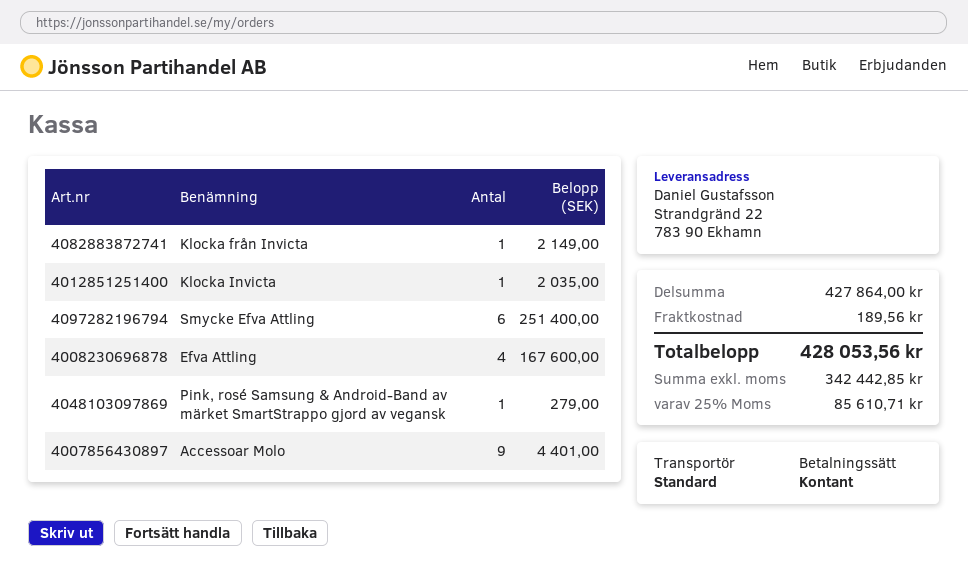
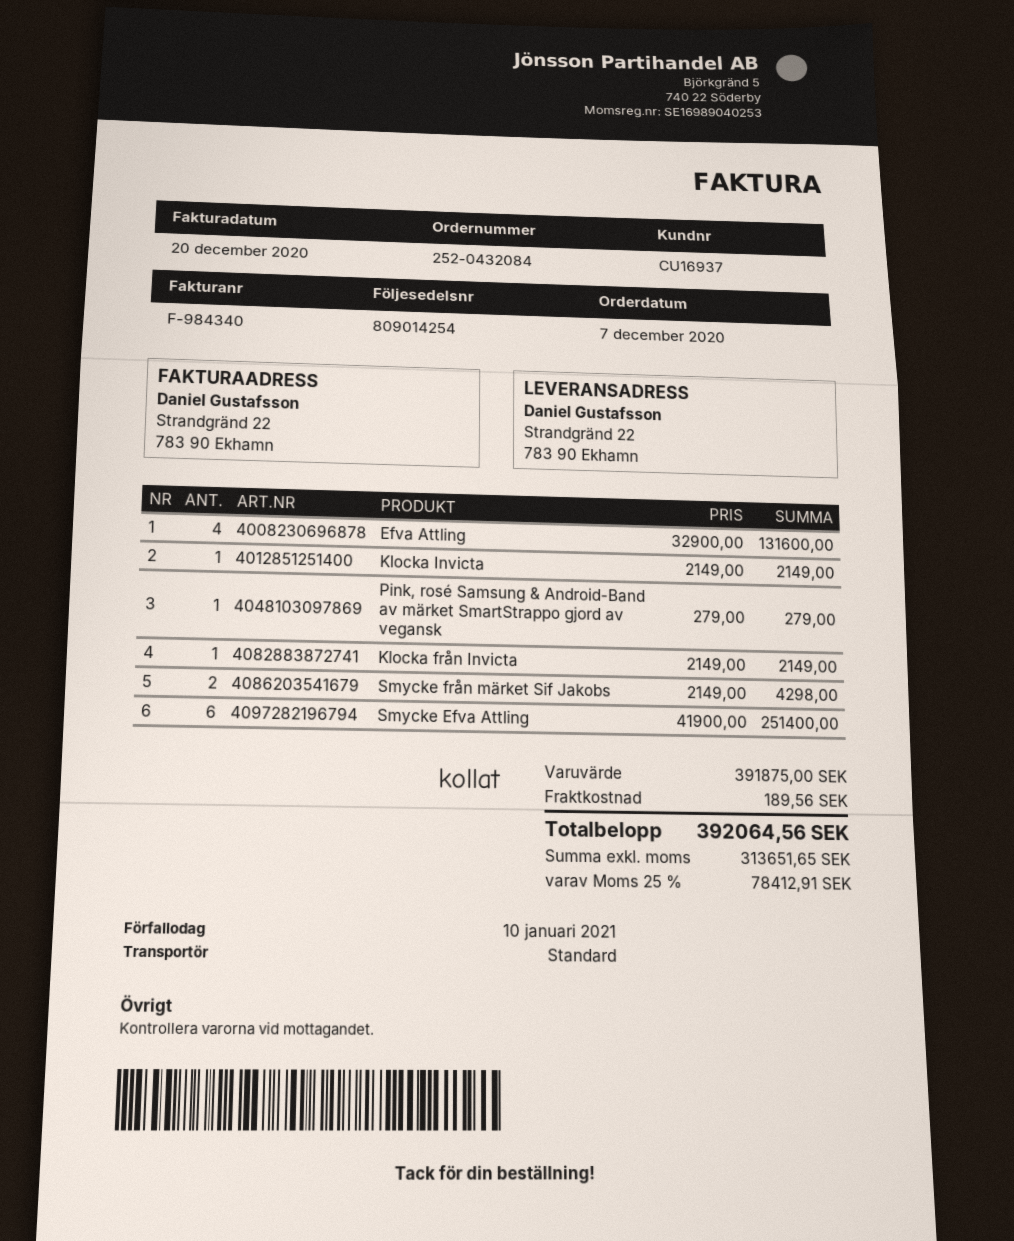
Klocka Invicta: 1 for 2035.00 -> 1 for 2149.00
Efva Attling: 4 for 167600.00 -> 4 for 131600.00
Accessoar Molo: 9 for 4401.00 -> none
Smycke från märket Sif Jakobs: none -> 2 for 4298.00
subtotal: 427864.00 -> 391875.00
net: 342442.85 -> 313651.65
tax: 25% = 85610.71 -> 25% = 78412.91
total: 428053.56 -> 392064.56

